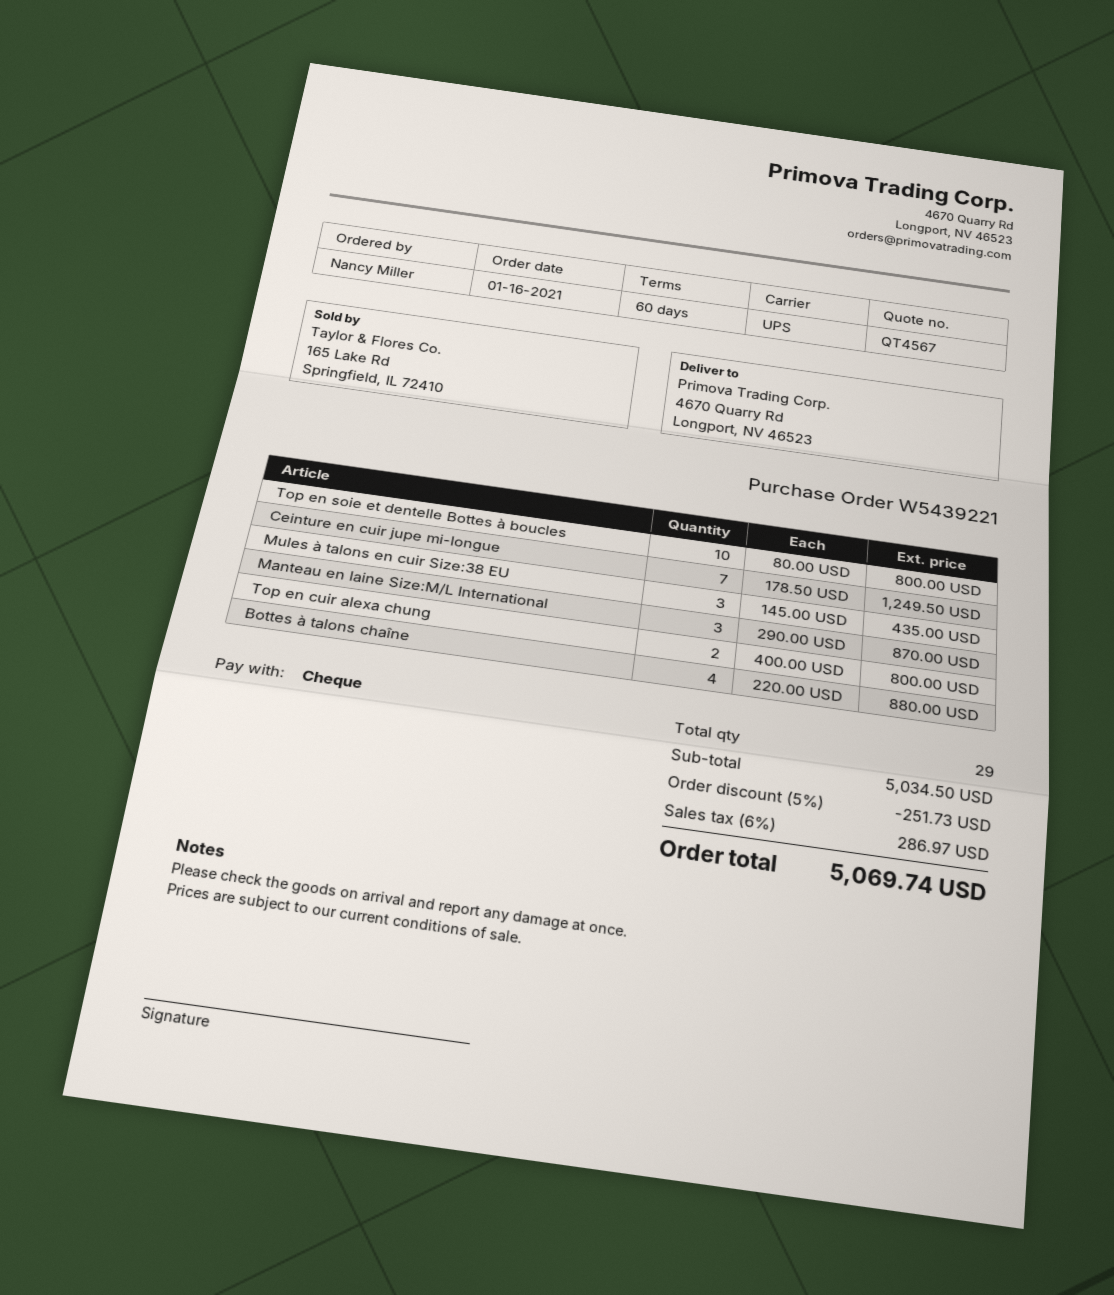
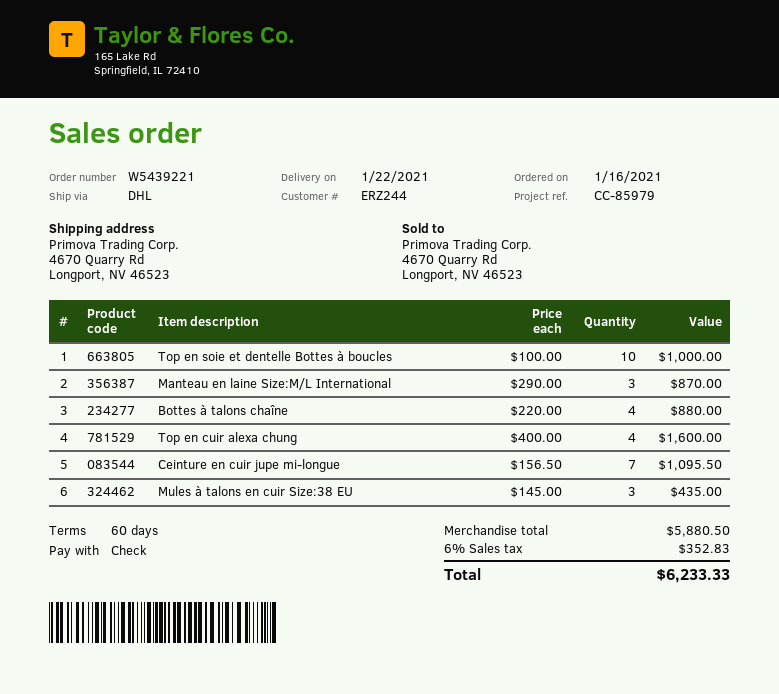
shipping method: UPS -> DHL
Top en soie et dentelle Bottes à boucles: 10 x 80.00 = 800.00 -> 10 x 100.00 = 1000.00
Ceinture en cuir jupe mi-longue: 7 x 178.50 = 1249.50 -> 7 x 156.50 = 1095.50
Top en cuir alexa chung: 2 x 400.00 = 800.00 -> 4 x 400.00 = 1600.00
subtotal: 5034.50 -> 5880.50
discount: 5% = 251.73 -> none
tax: 6% = 286.97 -> 6% = 352.83
total: 5069.74 -> 6233.33

